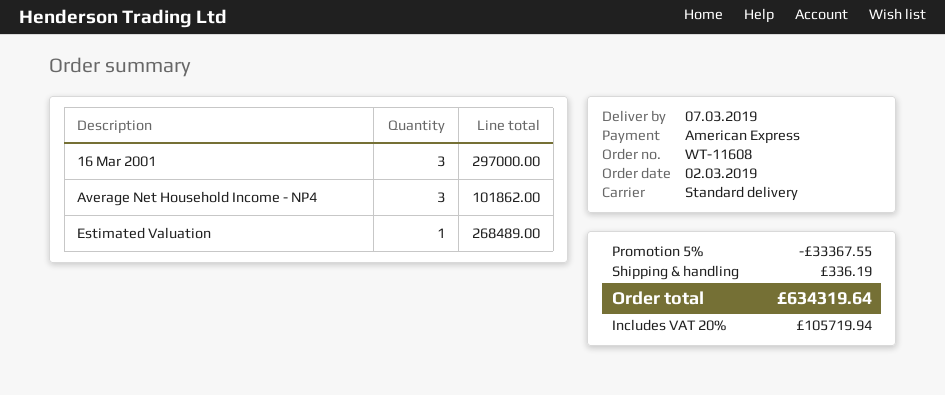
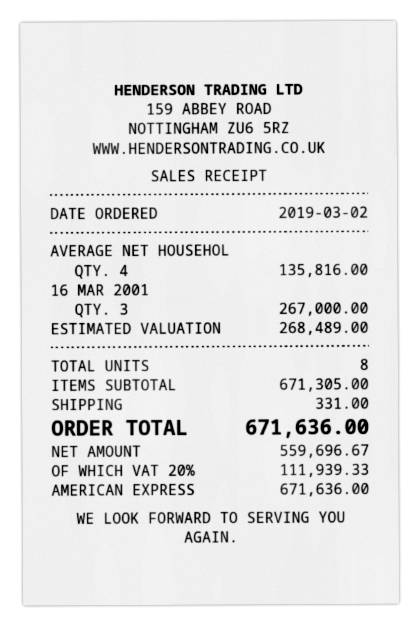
16 Mar 2001: 3 for 297000.00 -> 3 for 267000.00
Average Net Household Income - NP4: 3 for 101862.00 -> 4 for 135816.00
discount: 5% = 33367.55 -> none
shipping: 336.19 -> 331.00
tax: 20% = 105719.94 -> 20% = 111939.33
total: 634319.64 -> 671636.00

